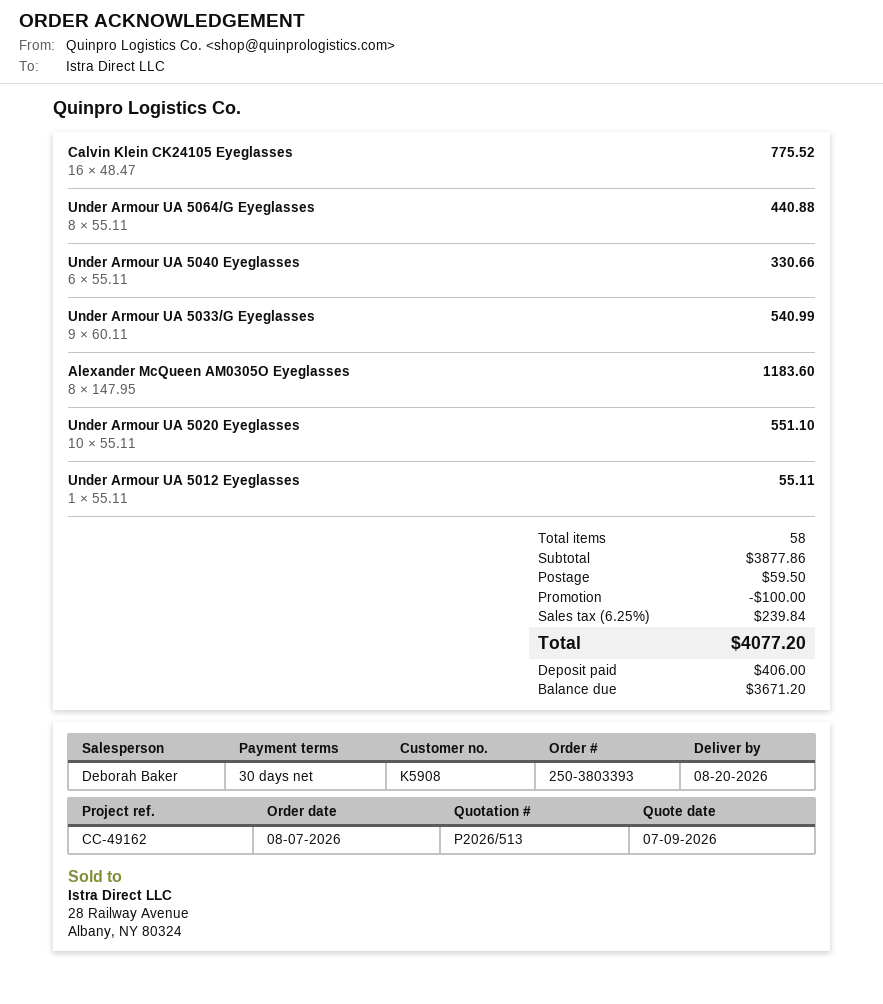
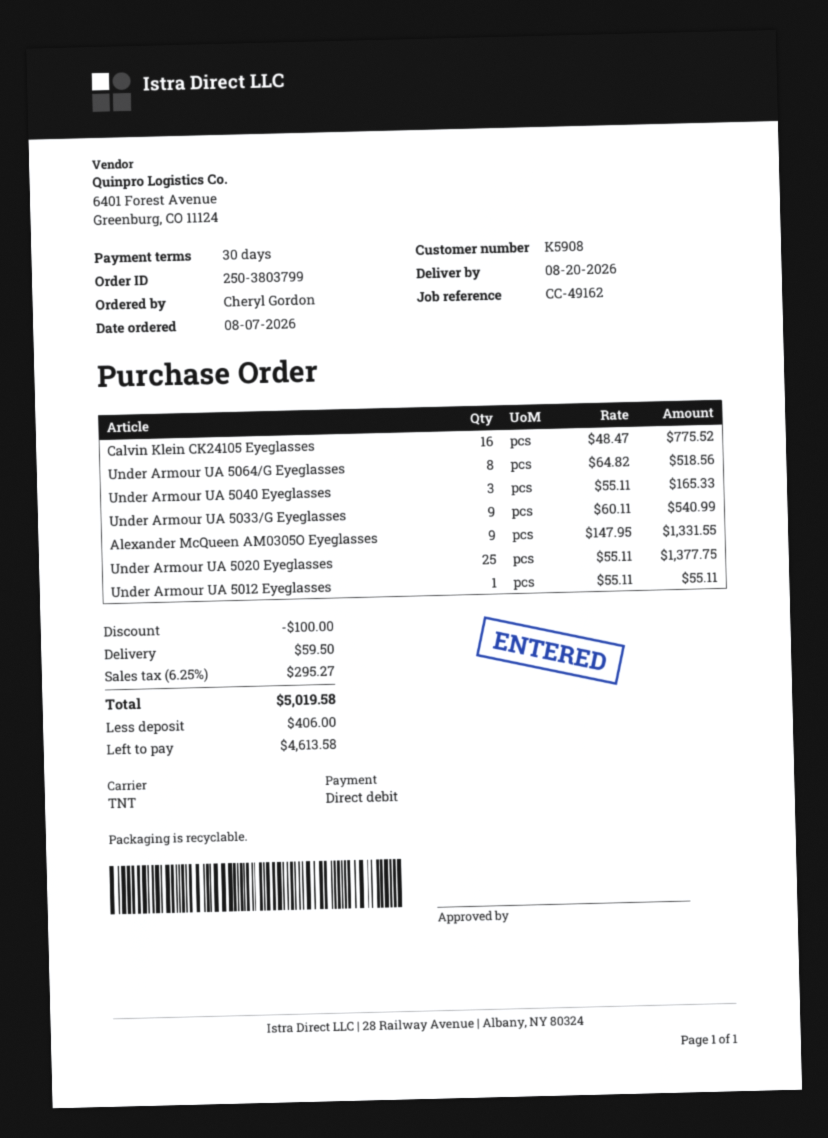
order number: 250-3803393 -> 250-3803799
Under Armour UA 5064/G Eyeglasses: 8 x 55.11 = 440.88 -> 8 x 64.82 = 518.56
Under Armour UA 5040 Eyeglasses: 6 x 55.11 = 330.66 -> 3 x 55.11 = 165.33
Alexander McQueen AM0305O Eyeglasses: 8 x 147.95 = 1183.60 -> 9 x 147.95 = 1331.55
Under Armour UA 5020 Eyeglasses: 10 x 55.11 = 551.10 -> 25 x 55.11 = 1377.75
tax: 6.25% = 239.84 -> 6.25% = 295.27
total: 4077.20 -> 5019.58
balance: 3671.20 -> 4613.58

